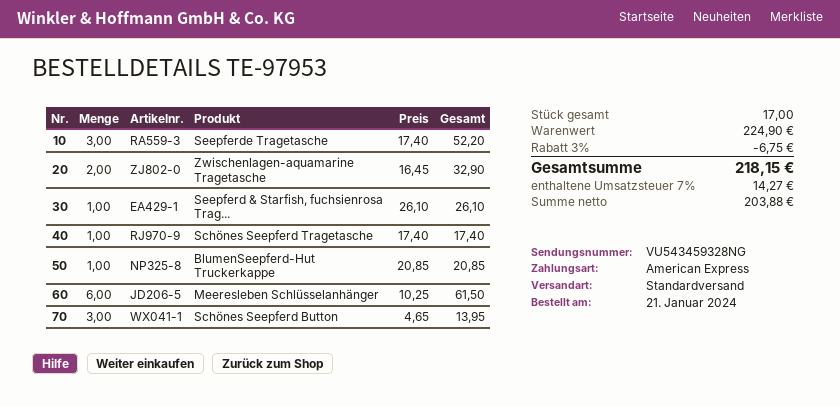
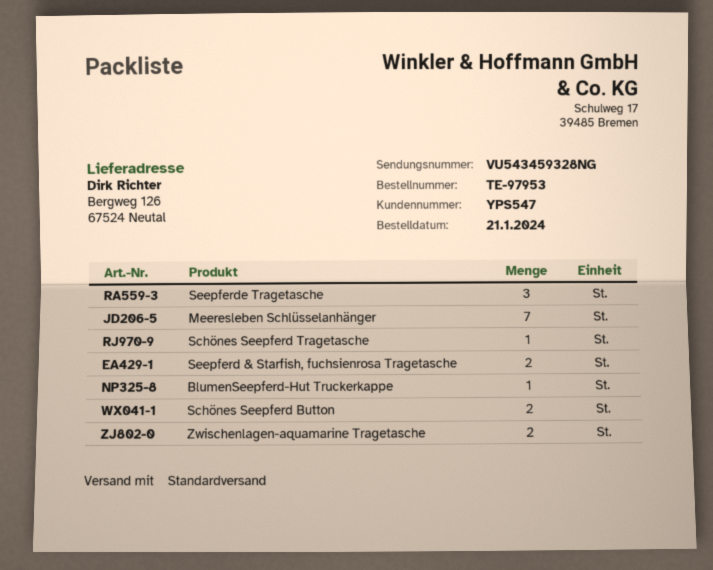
Seepferd & Starfish, fuchsienrosa Trag...: 1 -> 2
Meeresleben Schlüsselanhänger: 6 -> 7
Schönes Seepferd Button: 3 -> 2

